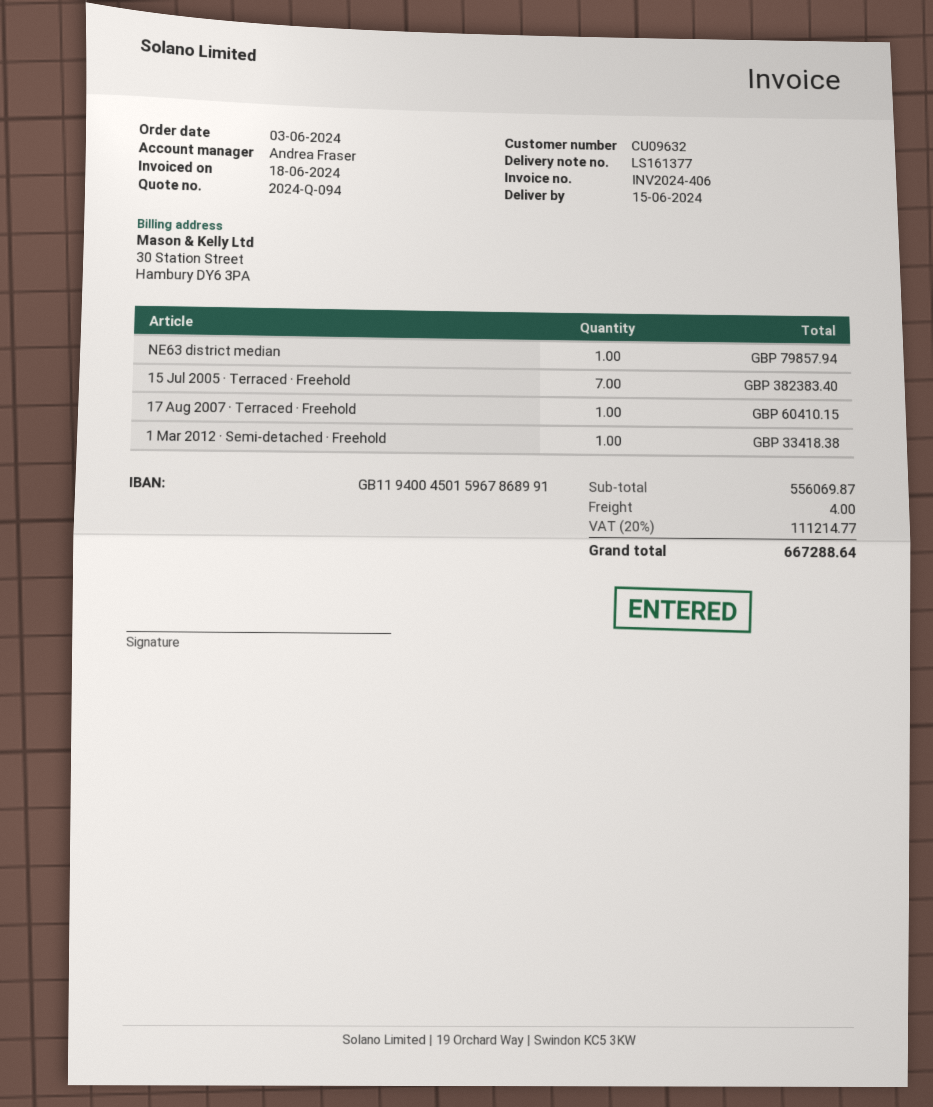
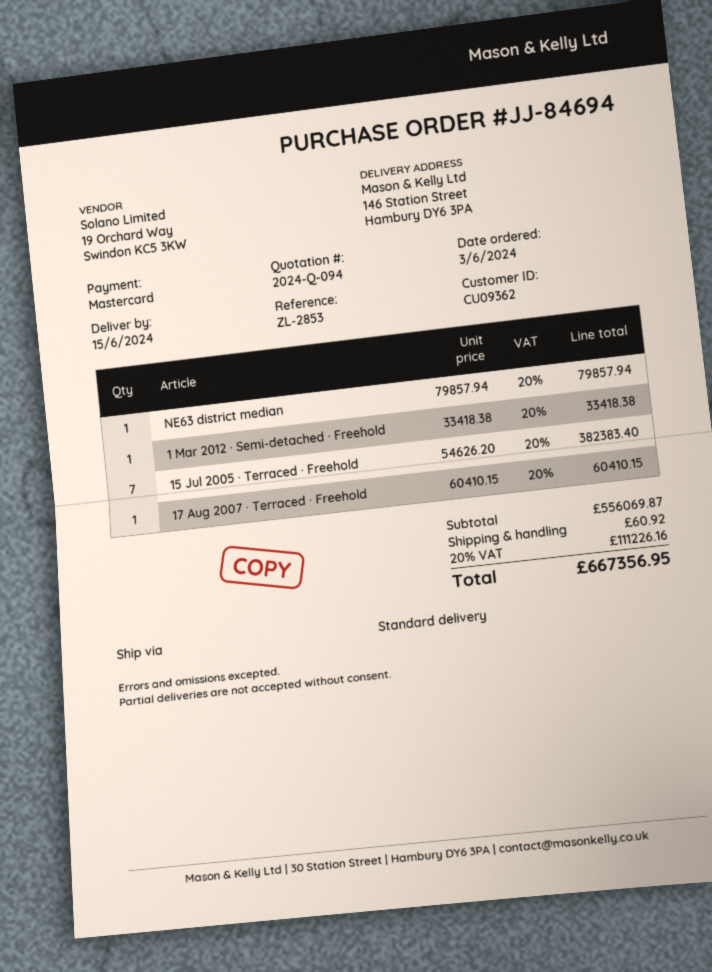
customer number: CU09632 -> CU09362
shipping: 4.00 -> 60.92
tax: 20% = 111214.77 -> 20% = 111226.16
total: 667288.64 -> 667356.95

